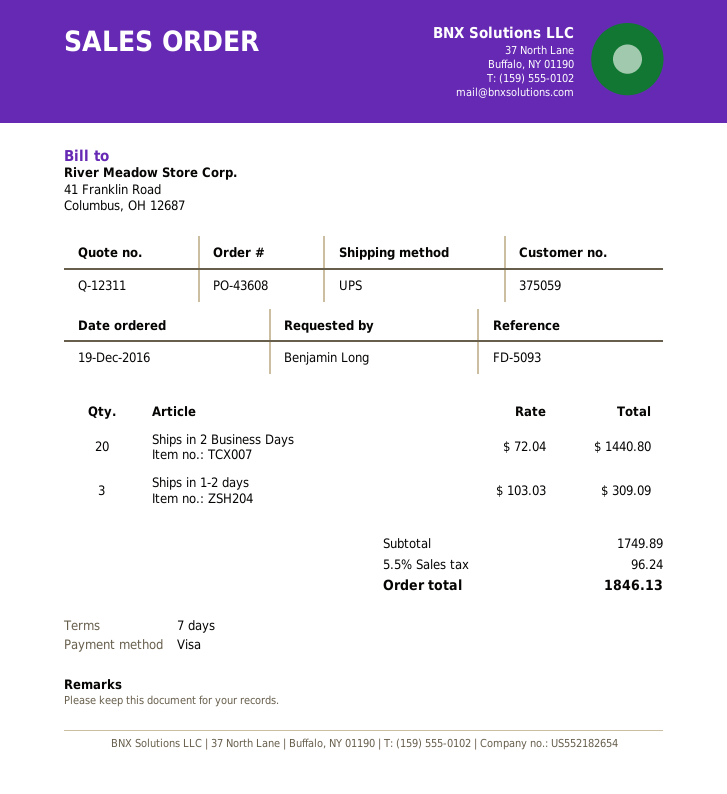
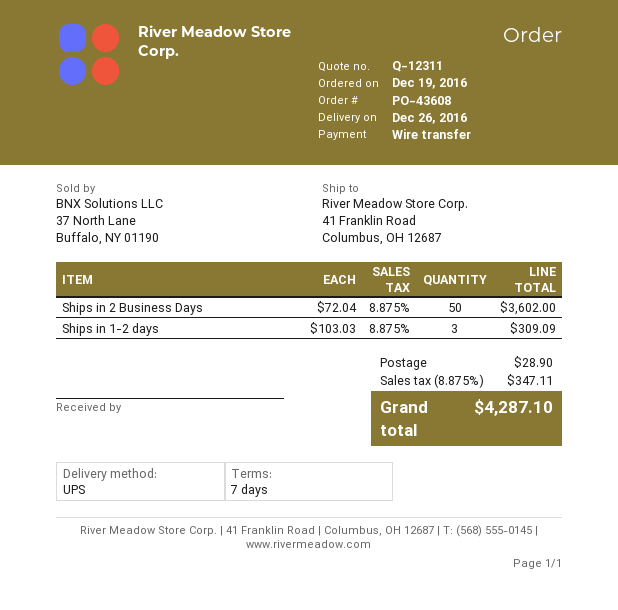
payment method: Visa -> bank transfer
Ships in 2 Business Days: 20 x 72.04 = 1440.80 -> 50 x 72.04 = 3602.00
shipping: none -> 28.90
tax: 5.5% = 96.24 -> 8.875% = 347.11
total: 1846.13 -> 4287.10

